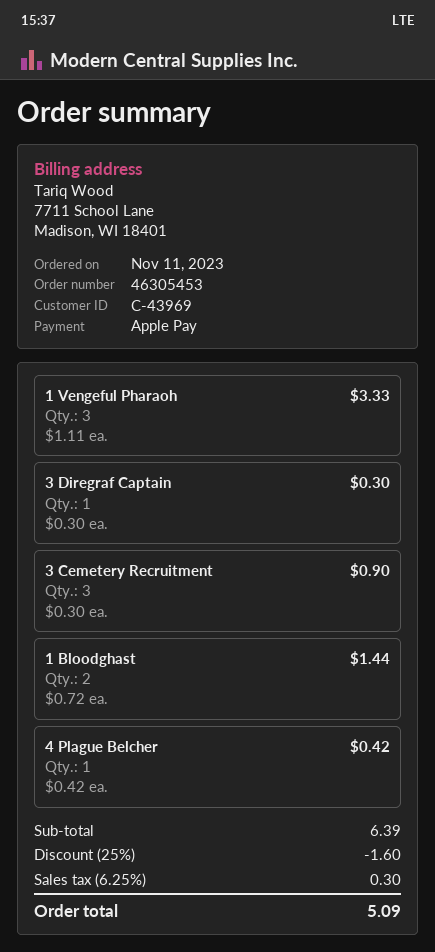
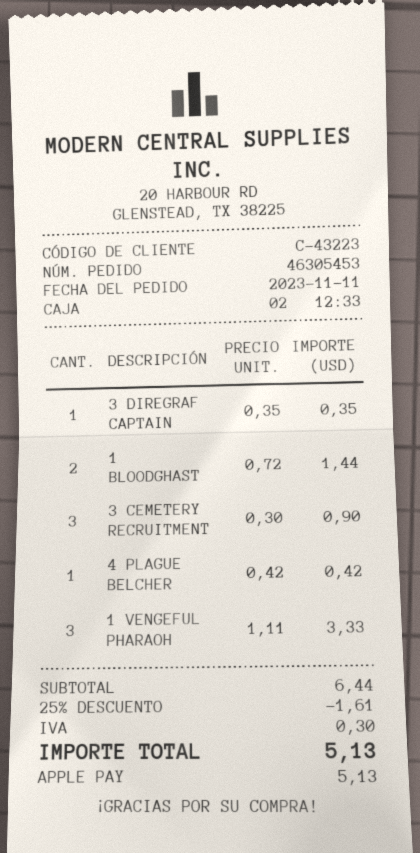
customer number: C-43969 -> C-43223
3 Diregraf Captain: 1 x 0.30 = 0.30 -> 1 x 0.35 = 0.35
subtotal: 6.39 -> 6.44
discount: 25% = 1.60 -> 25% = 1.61
total: 5.09 -> 5.13

